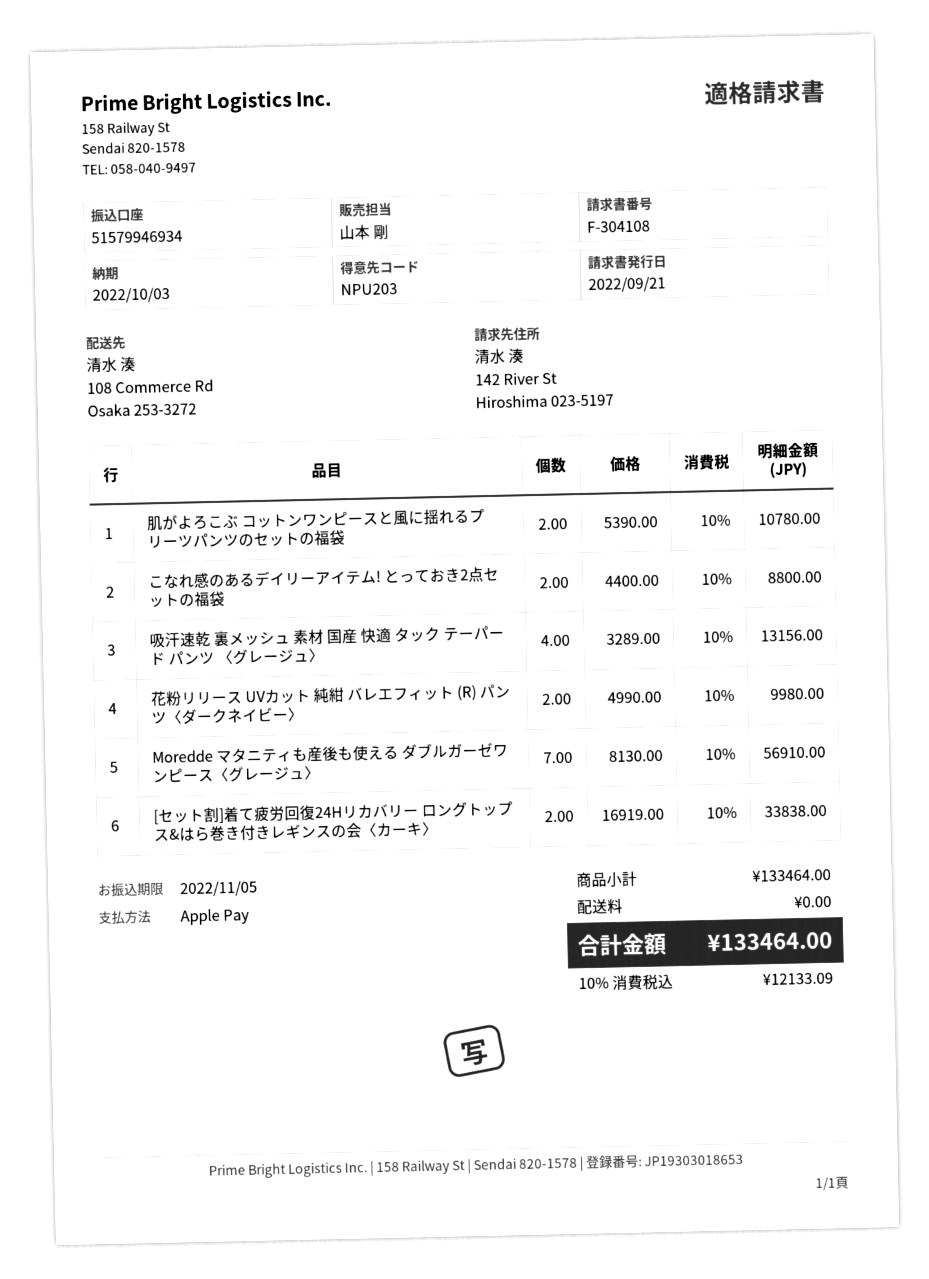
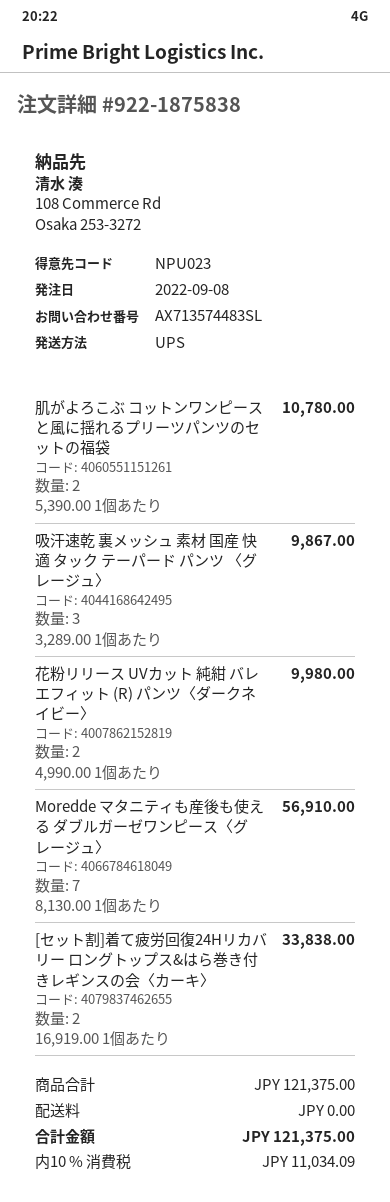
customer number: NPU203 -> NPU023
こなれ感のあるデイリーアイテム! とっておき2点セットの福袋: 2 x 4400.00 = 8800.00 -> none
吸汗速乾 裏メッシュ 素材 国産 快適 タック テーパード パンツ 〈グレージュ〉: 4 x 3289.00 = 13156.00 -> 3 x 3289.00 = 9867.00
subtotal: 133464.00 -> 121375.00
tax: 10% = 12133.09 -> 10% = 11034.09
total: 133464.00 -> 121375.00

